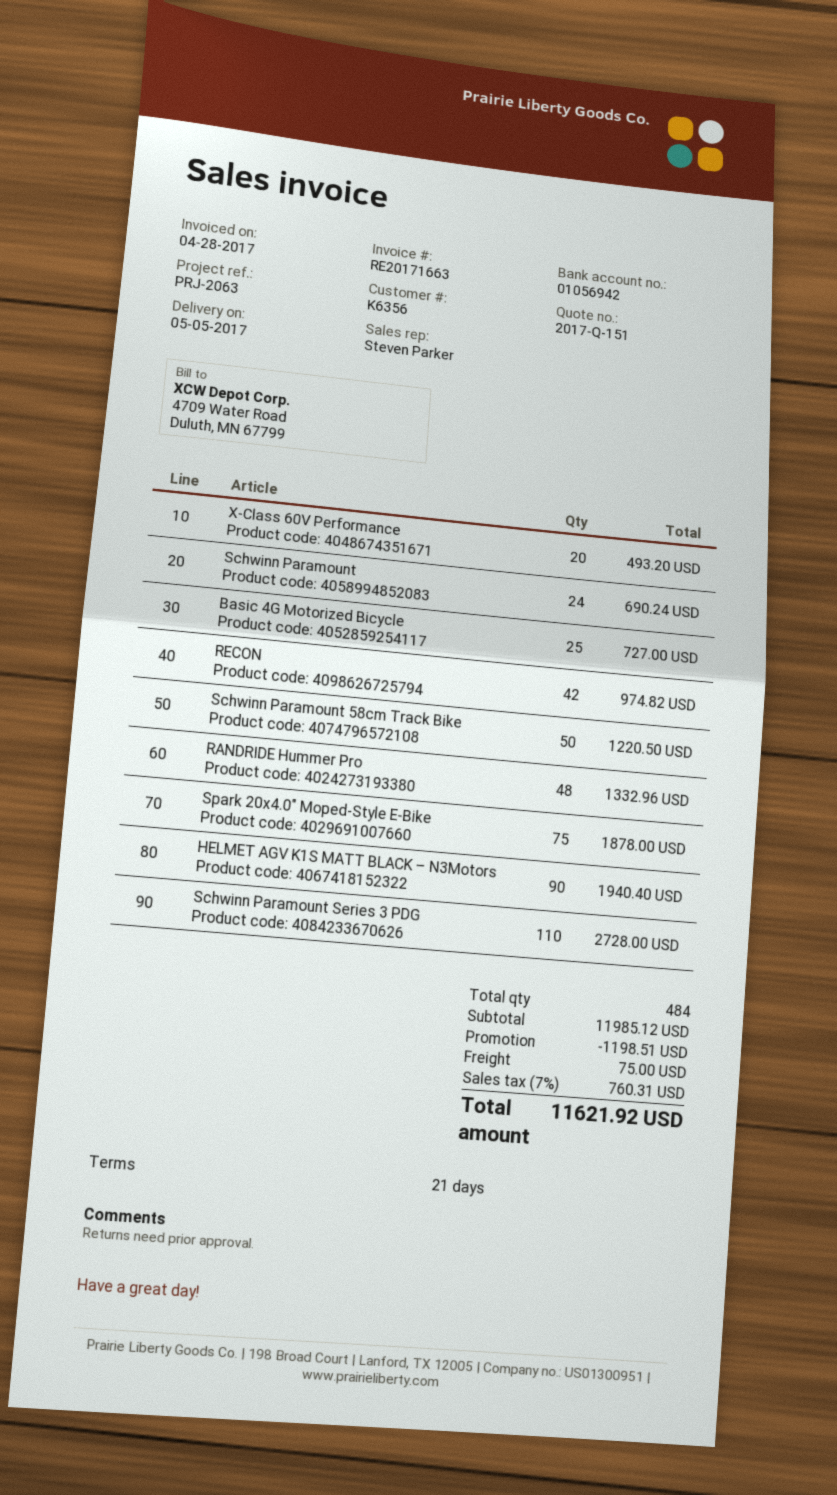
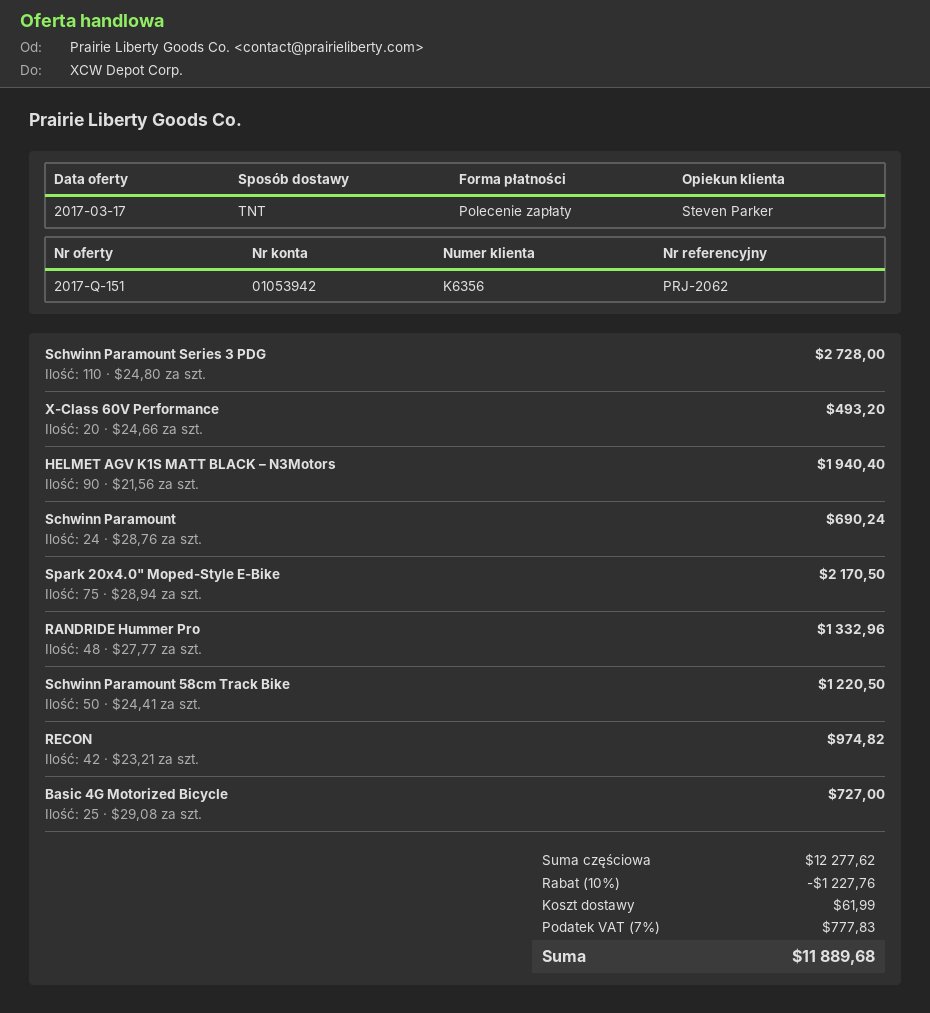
reference: PRJ-2063 -> PRJ-2062
bank account: 01056942 -> 01053942
Spark 20x4.0" Moped-Style E-Bike: 75 for 1878.00 -> 75 for 2170.50
subtotal: 11985.12 -> 12277.62
discount: 1198.51 -> 1227.76
shipping: 75.00 -> 61.99
tax: 7% = 760.31 -> 7% = 777.83
total: 11621.92 -> 11889.68

